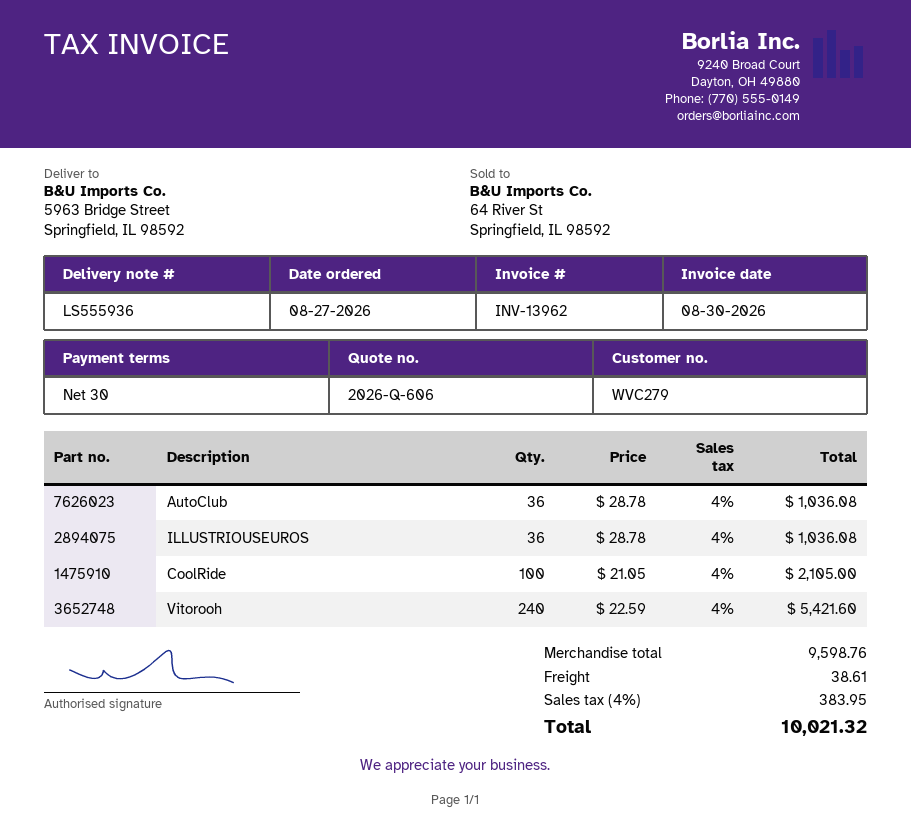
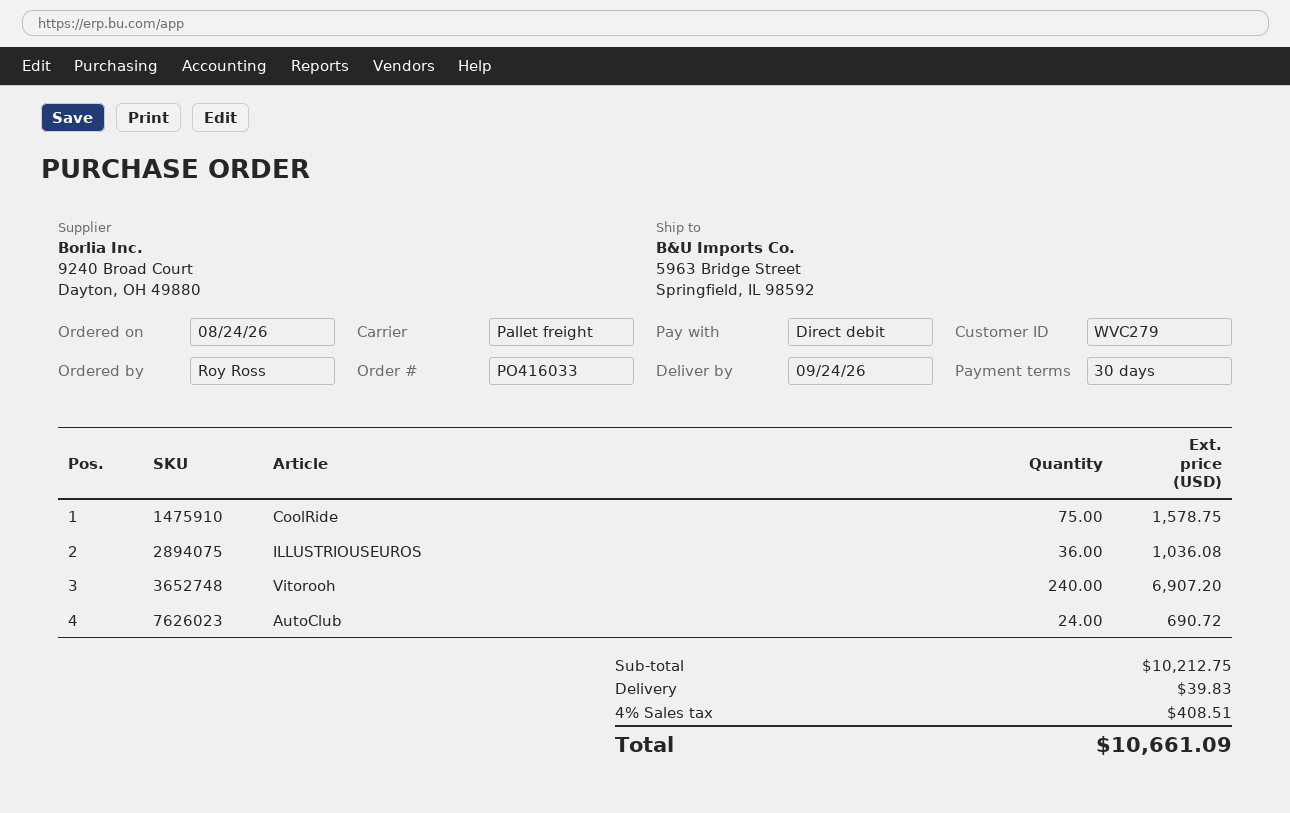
order date: 2026-08-27 -> 2026-08-24
AutoClub: 36 for 1036.08 -> 24 for 690.72
CoolRide: 100 for 2105.00 -> 75 for 1578.75
Vitorooh: 240 for 5421.60 -> 240 for 6907.20
subtotal: 9598.76 -> 10212.75
shipping: 38.61 -> 39.83
tax: 4% = 383.95 -> 4% = 408.51
total: 10021.32 -> 10661.09

